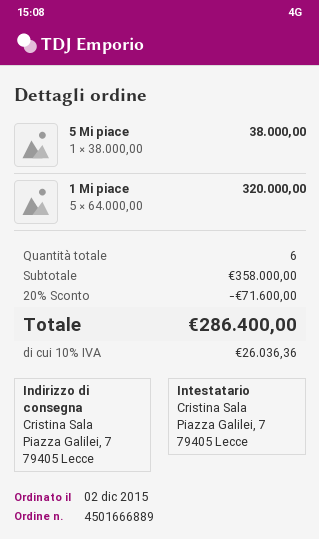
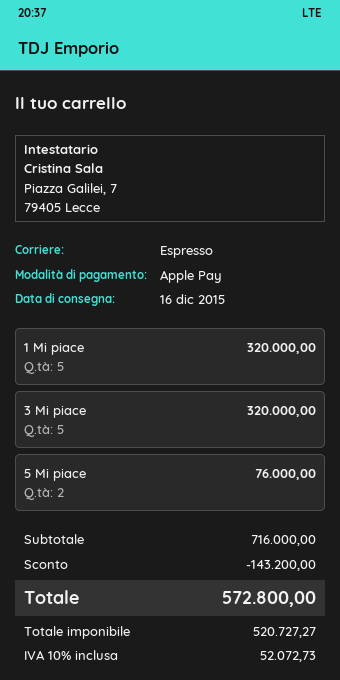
5 Mi piace: 1 for 38000.00 -> 2 for 76000.00
3 Mi piace: none -> 5 for 320000.00
subtotal: 358000.00 -> 716000.00
discount: 71600.00 -> 143200.00
tax: 10% = 26036.36 -> 10% = 52072.73
total: 286400.00 -> 572800.00

